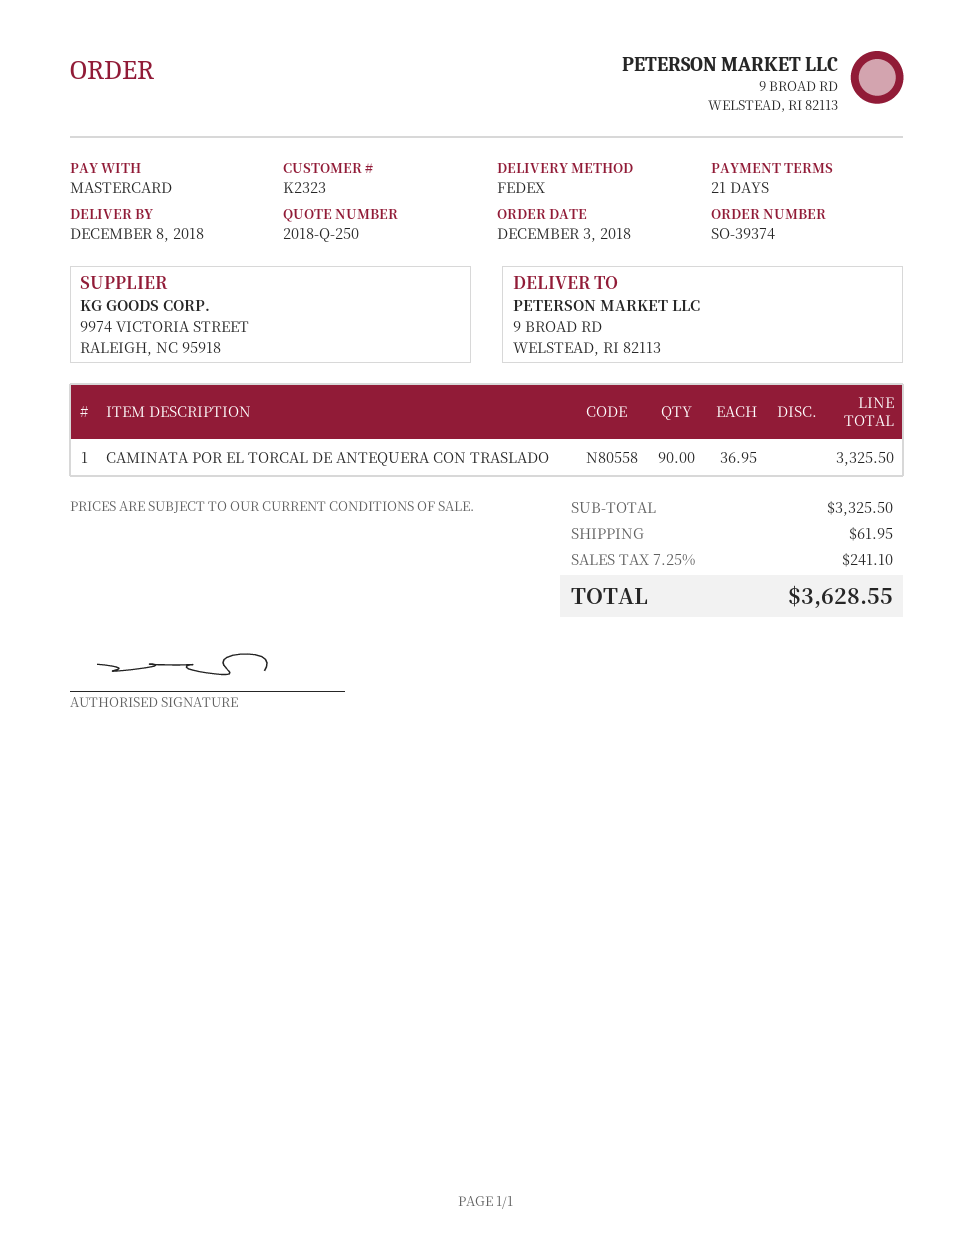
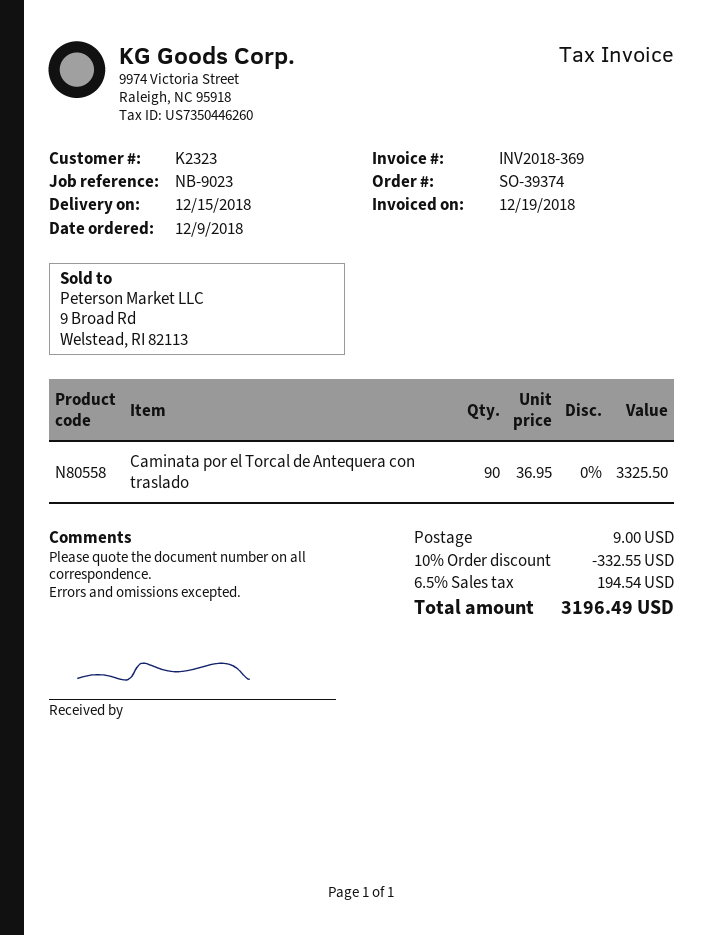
order date: 2018-12-03 -> 2018-12-09
delivery date: 2018-12-08 -> 2018-12-15
discount: none -> 10% = 332.55
shipping: 61.95 -> 9.00
tax: 7.25% = 241.10 -> 6.5% = 194.54
total: 3628.55 -> 3196.49

